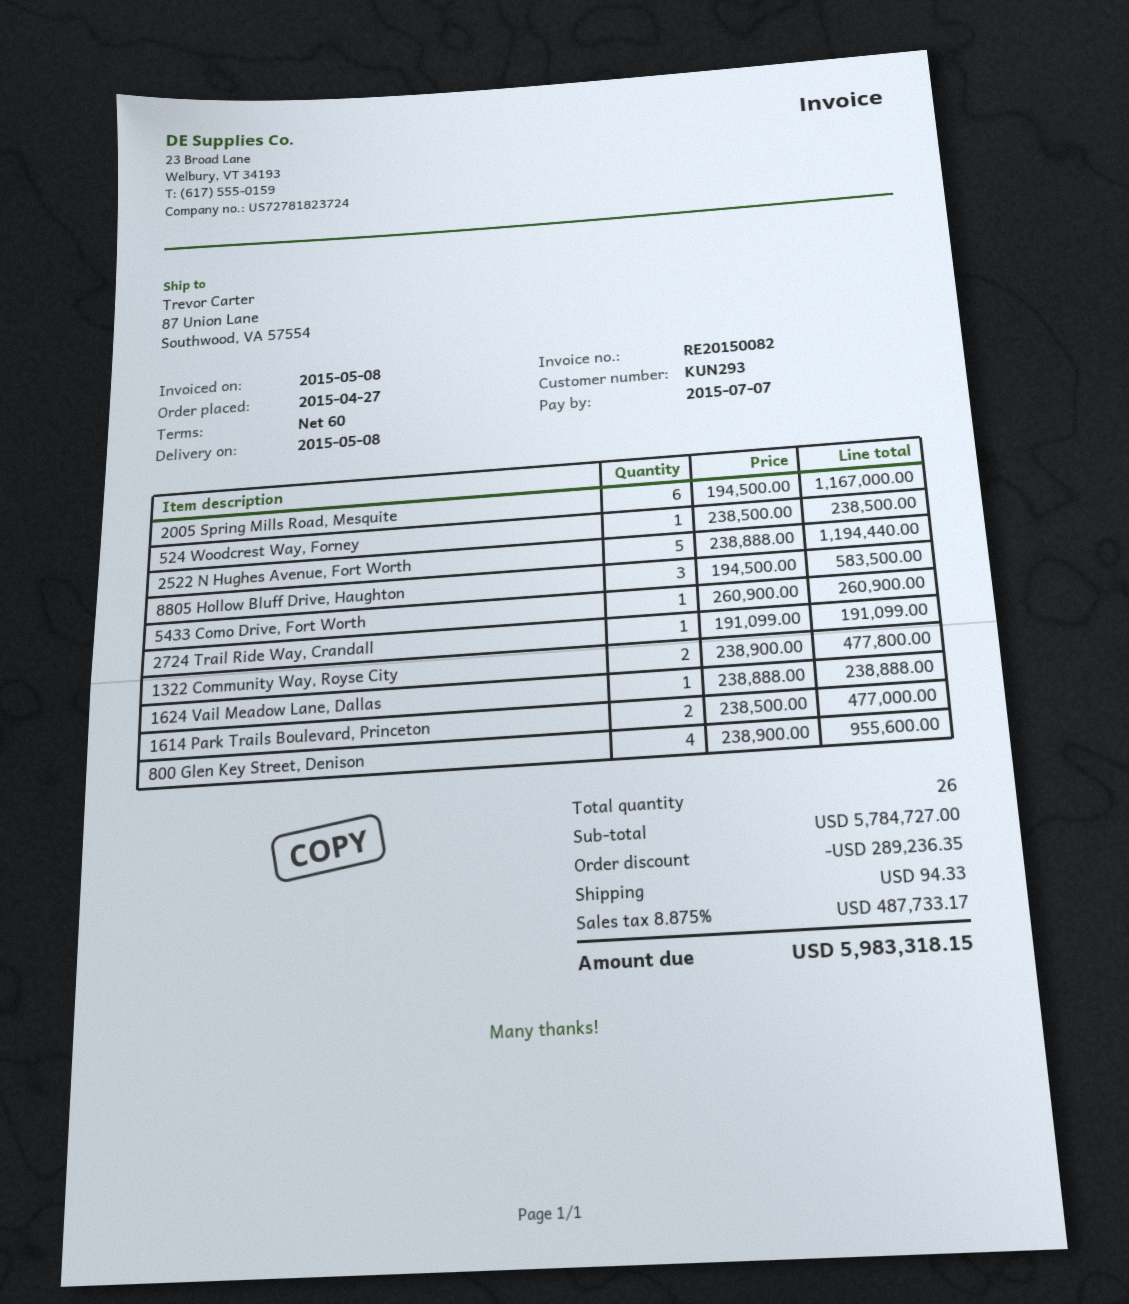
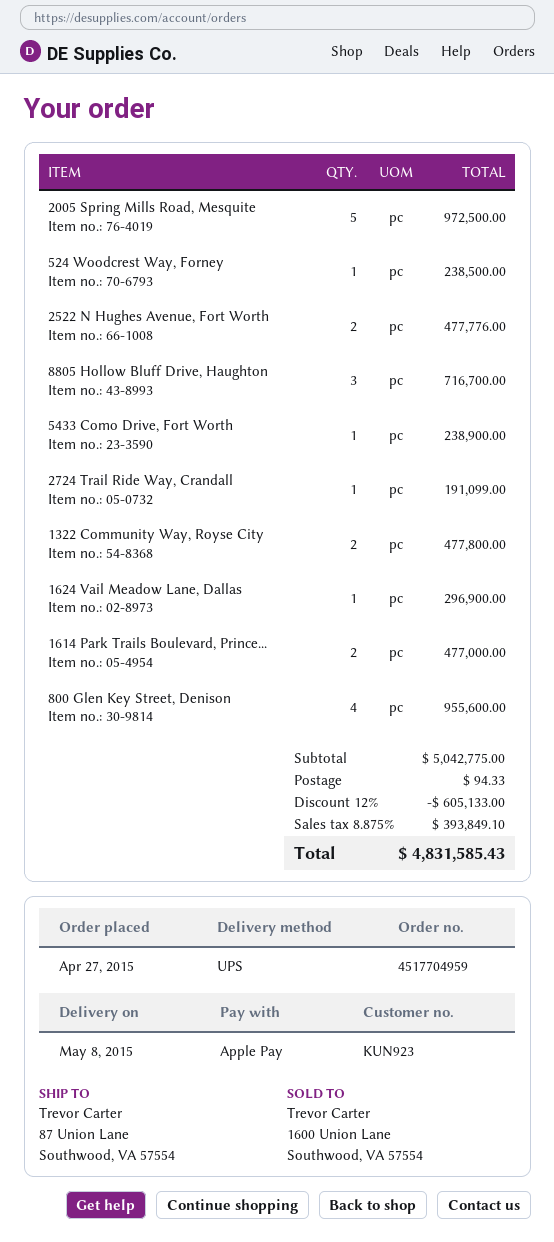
customer number: KUN293 -> KUN923
2005 Spring Mills Road, Mesquite: 6 for 1167000.00 -> 5 for 972500.00
2522 N Hughes Avenue, Fort Worth: 5 for 1194440.00 -> 2 for 477776.00
8805 Hollow Bluff Drive, Haughton: 3 for 583500.00 -> 3 for 716700.00
5433 Como Drive, Fort Worth: 1 for 260900.00 -> 1 for 238900.00
1624 Vail Meadow Lane, Dallas: 1 for 238888.00 -> 1 for 296900.00
subtotal: 5784727.00 -> 5042775.00
discount: 289236.35 -> 605133.00
tax: 8.875% = 487733.17 -> 8.875% = 393849.10
total: 5983318.15 -> 4831585.43

